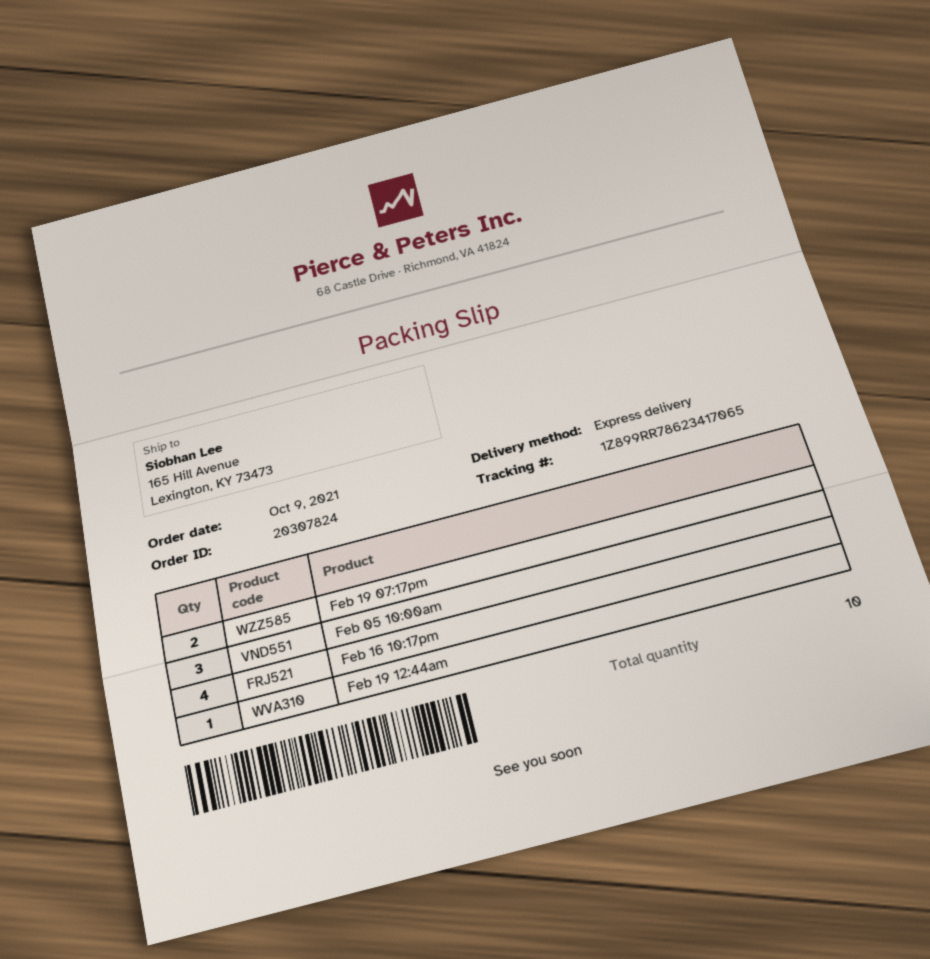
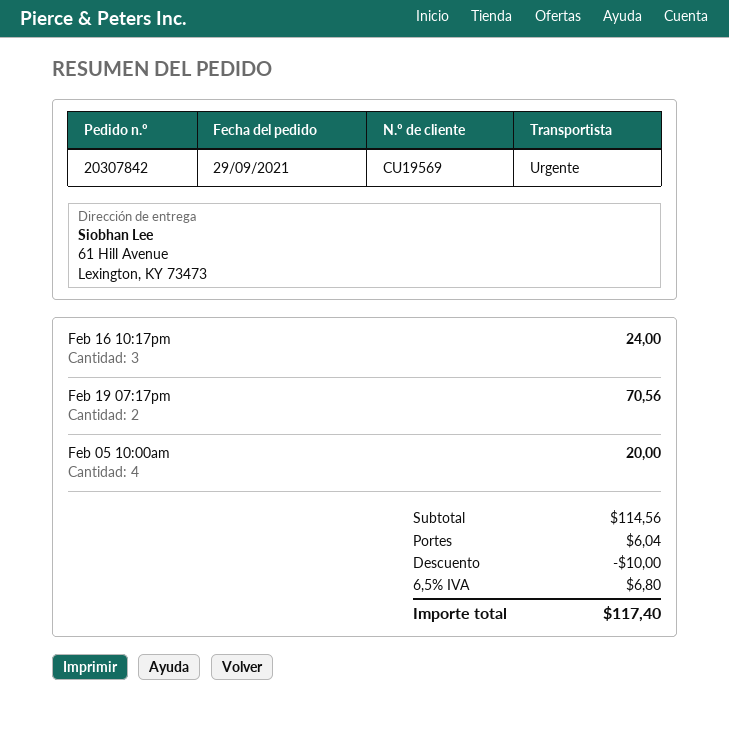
order number: 20307824 -> 20307842
order date: 2021-10-09 -> 2021-09-29
ship to: 165 Hill Avenue, Lexington, KY 73473 -> 61 Hill Avenue, Lexington, KY 73473
Feb 05 10:00am: 3 -> 4
Feb 16 10:17pm: 4 -> 3
Feb 19 12:44am: 1 -> none

